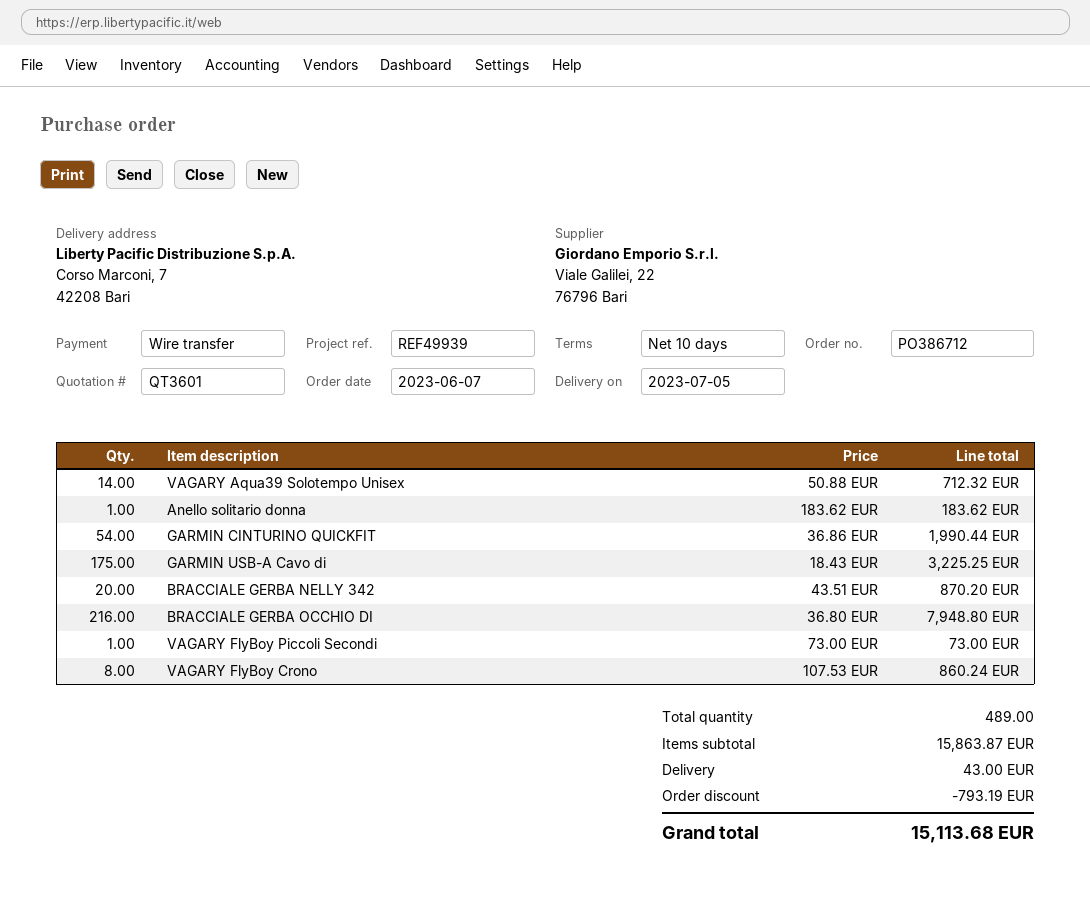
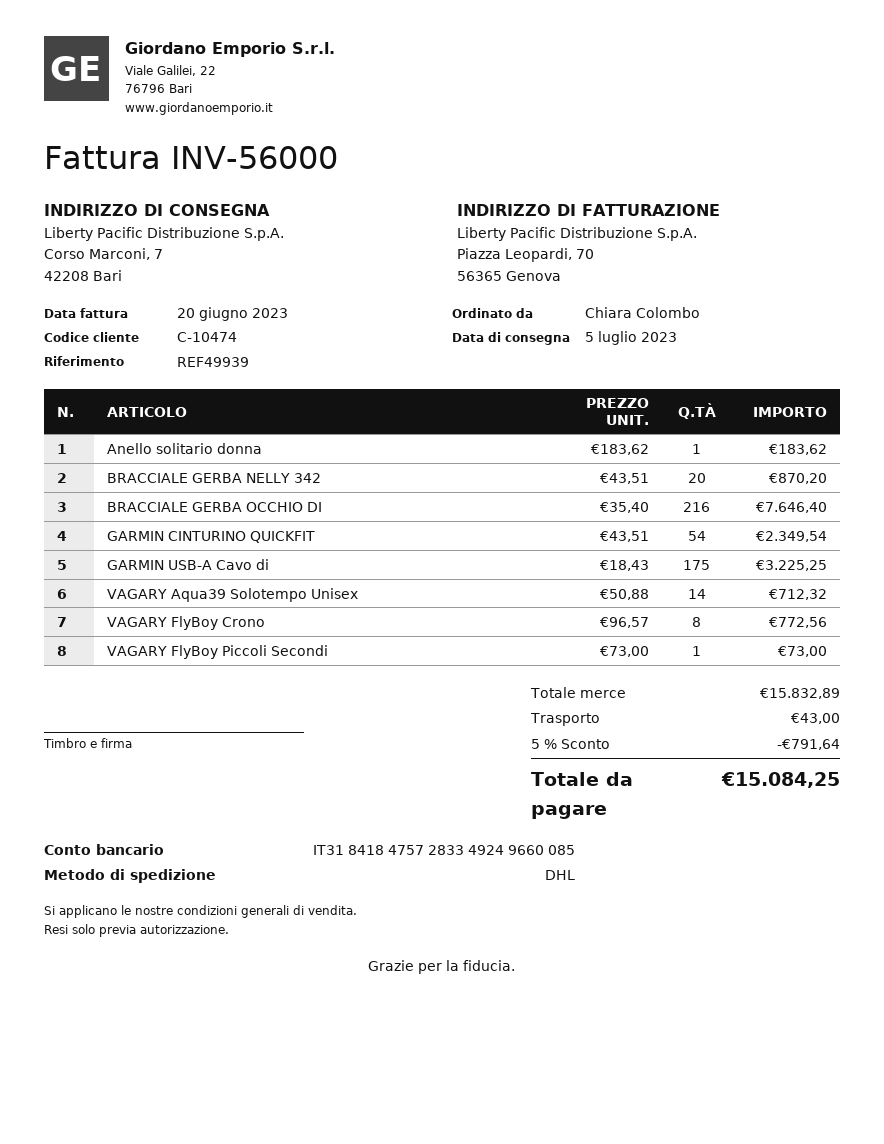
GARMIN CINTURINO QUICKFIT: 54 x 36.86 = 1990.44 -> 54 x 43.51 = 2349.54
BRACCIALE GERBA OCCHIO DI: 216 x 36.80 = 7948.80 -> 216 x 35.40 = 7646.40
VAGARY FlyBoy Crono: 8 x 107.53 = 860.24 -> 8 x 96.57 = 772.56
subtotal: 15863.87 -> 15832.89
discount: 793.19 -> 791.64
total: 15113.68 -> 15084.25

